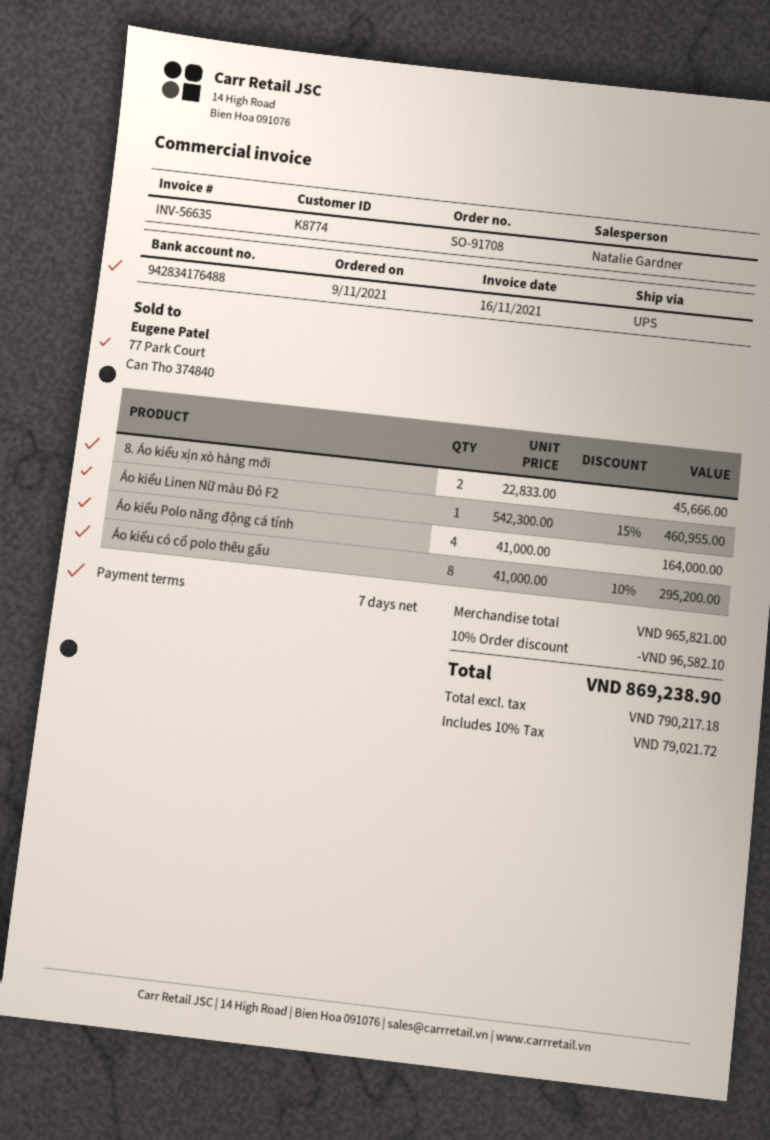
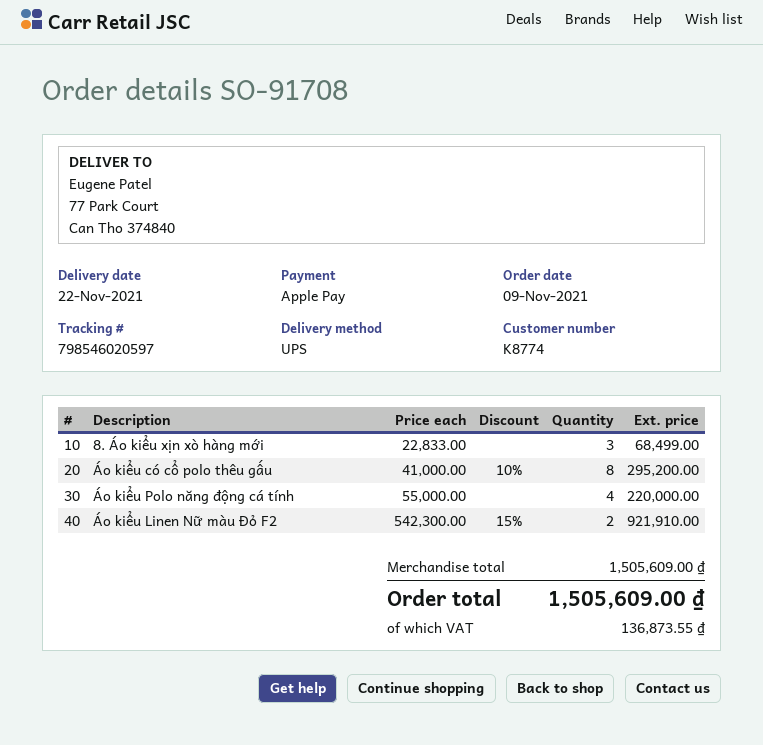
8. Áo kiểu xịn xò hàng mới: 2 x 22833.00 = 45666.00 -> 3 x 22833.00 = 68499.00
Áo kiểu Linen Nữ màu Đỏ F2: 1 x 542300.00 - 15% = 460955.00 -> 2 x 542300.00 - 15% = 921910.00
Áo kiểu Polo năng động cá tính: 4 x 41000.00 = 164000.00 -> 4 x 55000.00 = 220000.00
subtotal: 965821.00 -> 1505609.00
discount: 10% = 96582.10 -> none
tax: 79021.72 -> 136873.55
total: 869238.90 -> 1505609.00

